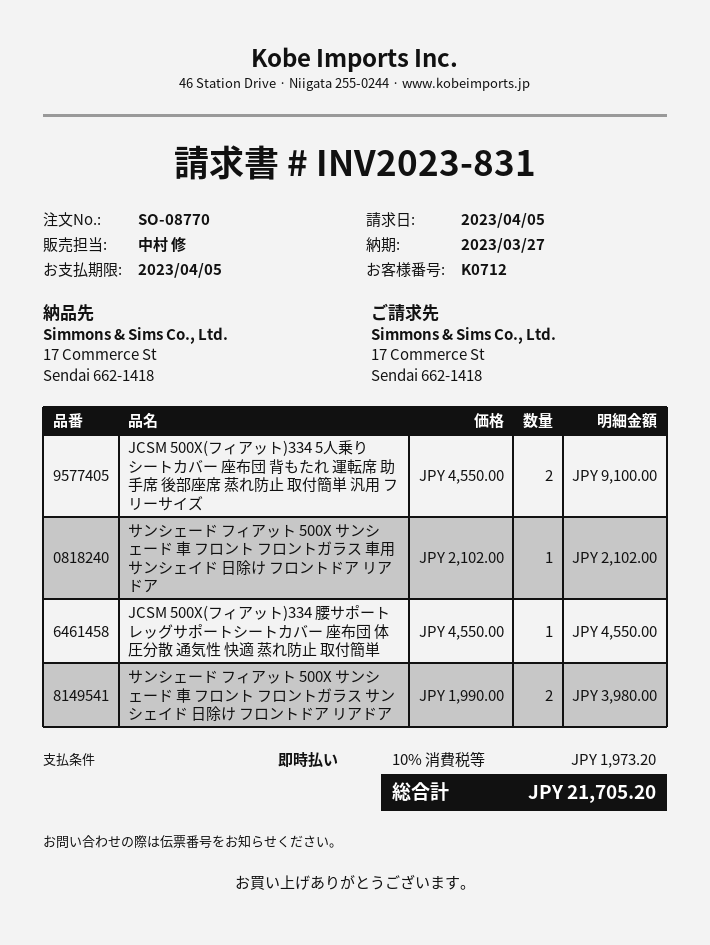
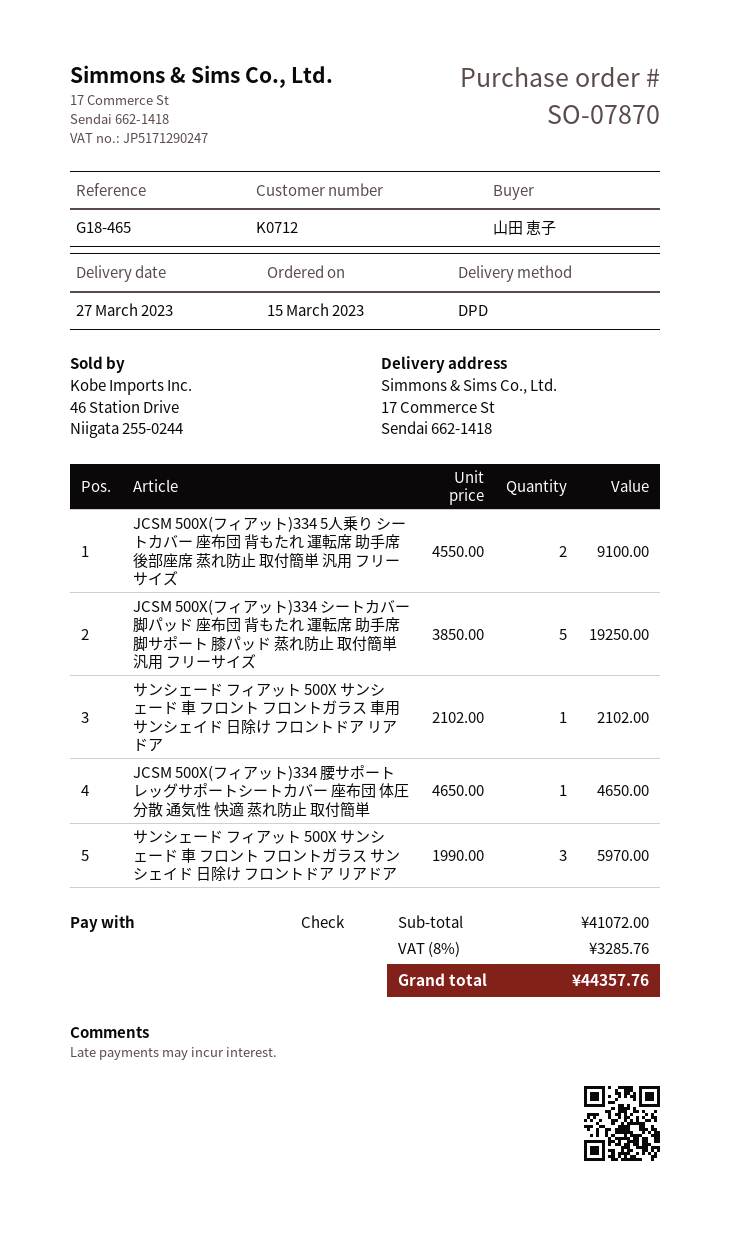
order number: SO-08770 -> SO-07870
JCSM 500X(フィアット)334 腰サポート レッグサポートシートカバー 座布団 体圧分散 通気性 快適 蒸れ防止 取付簡単: 1 x 4550.00 = 4550.00 -> 1 x 4650.00 = 4650.00
サンシェード フィアット 500X サンシェード 車 フロント フロントガラス サンシェイド 日除け フロントドア リアドア: 2 x 1990.00 = 3980.00 -> 3 x 1990.00 = 5970.00
JCSM 500X(フィアット)334 シートカバー 脚パッド 座布団 背もたれ 運転席 助手席 脚サポート 膝パッド 蒸れ防止 取付簡単 汎用 フリーサイズ: none -> 5 x 3850.00 = 19250.00
tax: 10% = 1973.20 -> 8% = 3285.76
total: 21705.20 -> 44357.76

